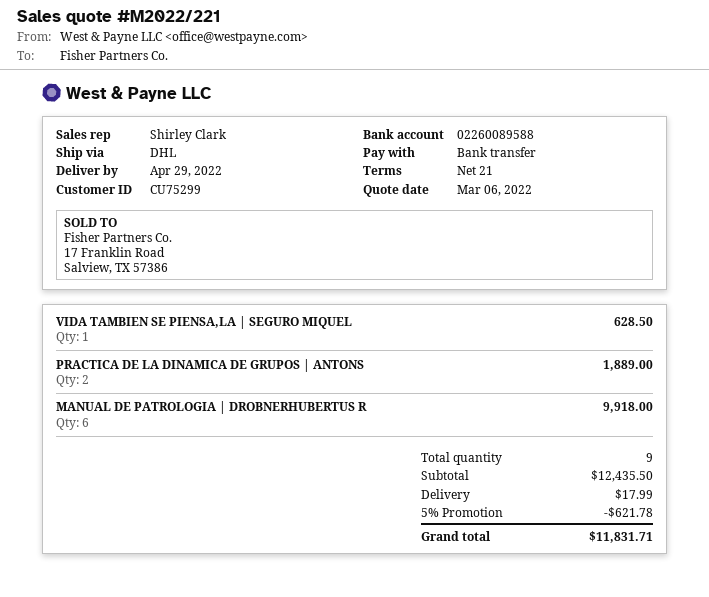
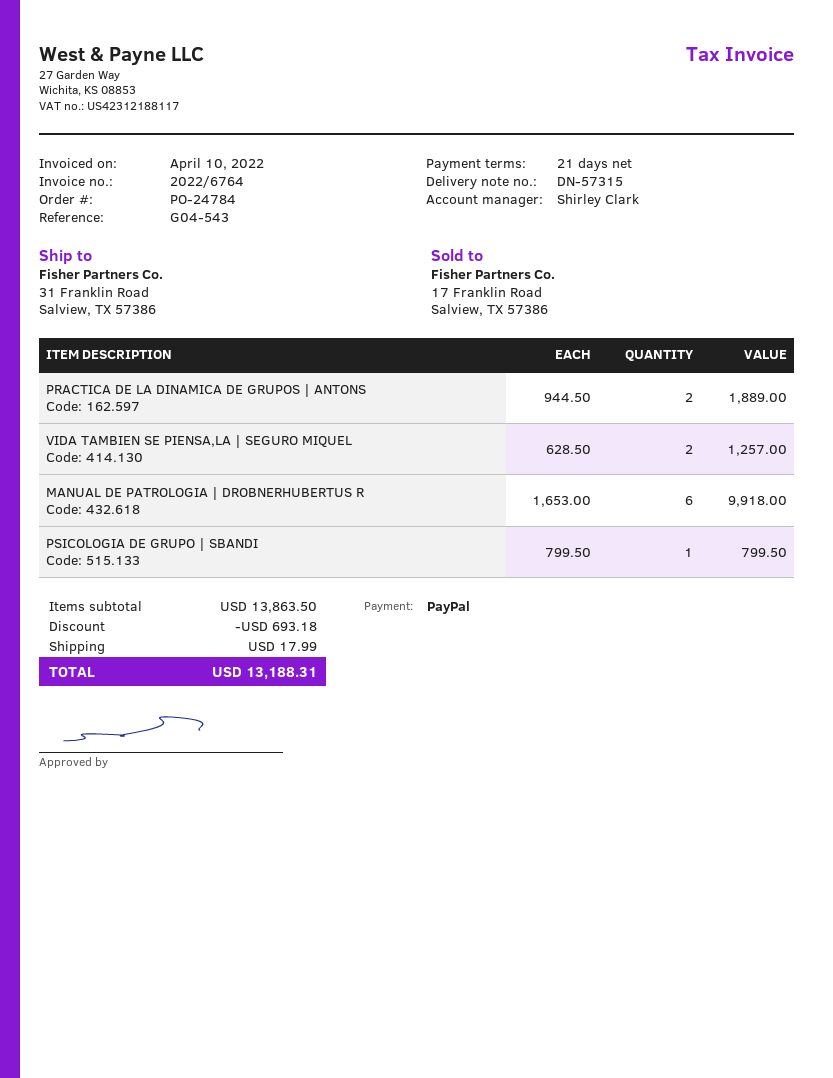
payment method: bank transfer -> PayPal
VIDA TAMBIEN SE PIENSA,LA | SEGURO MIQUEL: 1 for 628.50 -> 2 for 1257.00
PSICOLOGIA DE GRUPO | SBANDI: none -> 1 for 799.50
subtotal: 12435.50 -> 13863.50
discount: 621.78 -> 693.18
total: 11831.71 -> 13188.31

